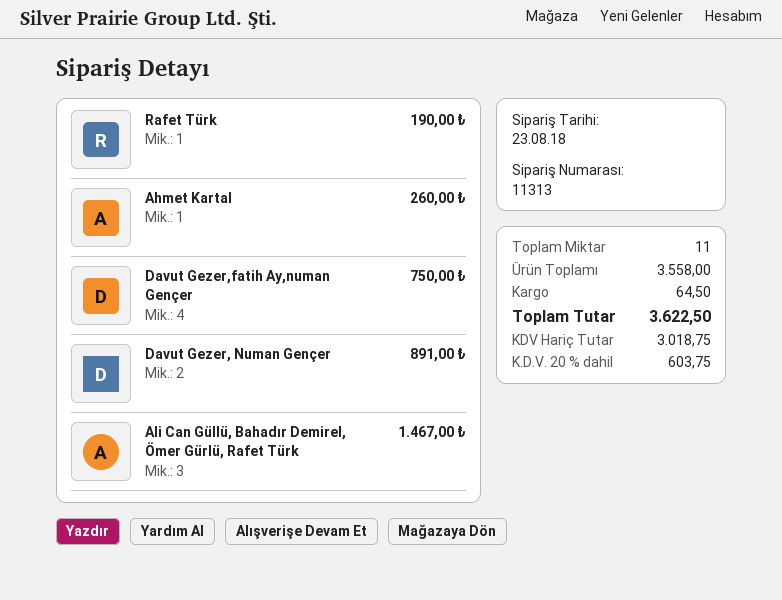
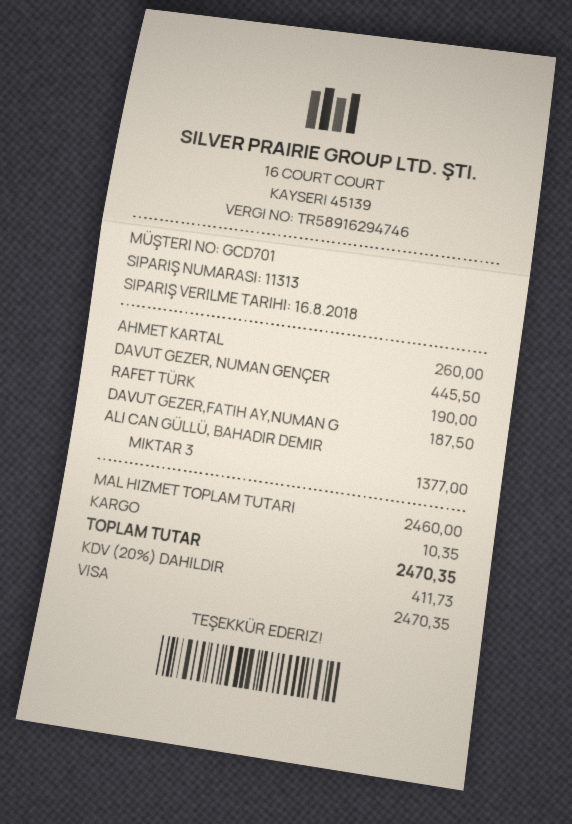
order date: 2018-08-23 -> 2018-08-16
Davut Gezer,fatih Ay,numan Gençer: 4 for 750.00 -> 1 for 187.50
Davut Gezer, Numan Gençer: 2 for 891.00 -> 1 for 445.50
Ali Can Güllü, Bahadır Demirel, Ömer Gürlü, Rafet Türk: 3 for 1467.00 -> 3 for 1377.00
subtotal: 3558.00 -> 2460.00
shipping: 64.50 -> 10.35
tax: 20% = 603.75 -> 20% = 411.73
total: 3622.50 -> 2470.35

